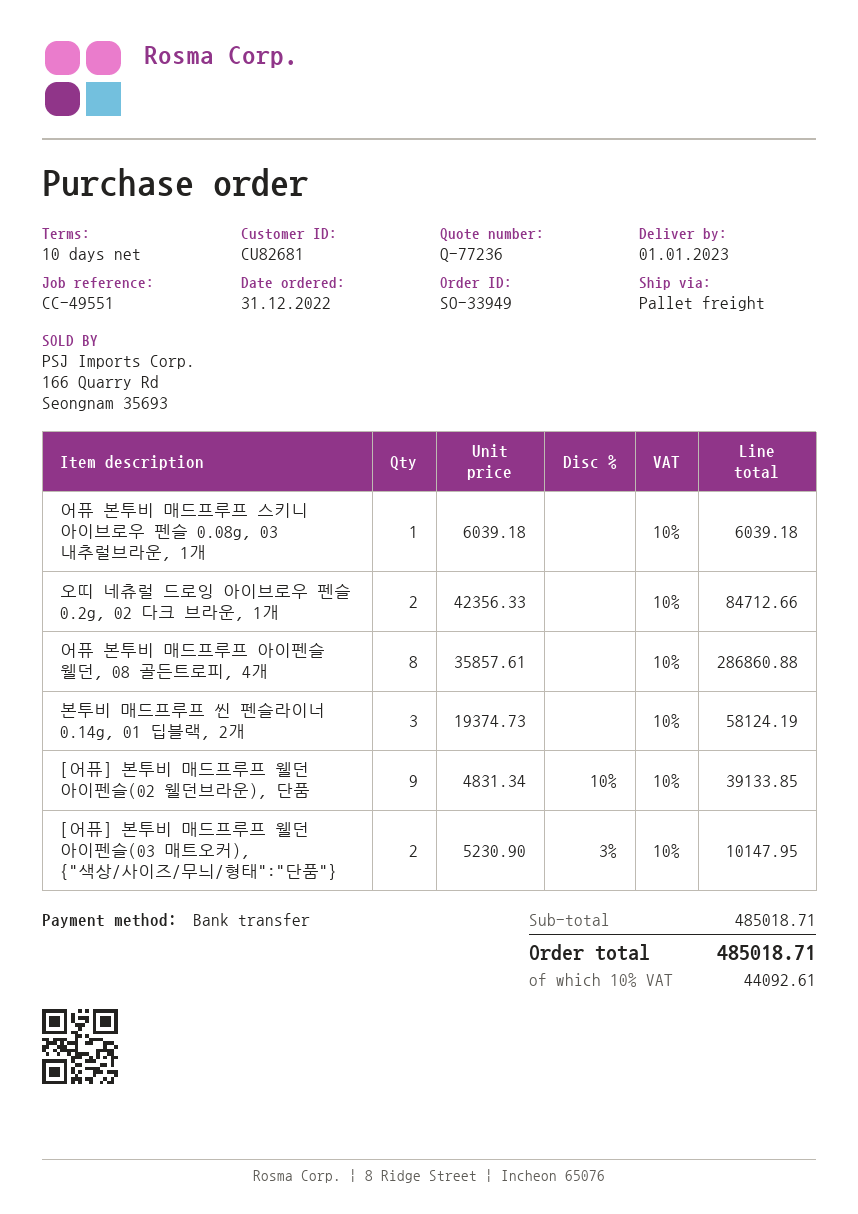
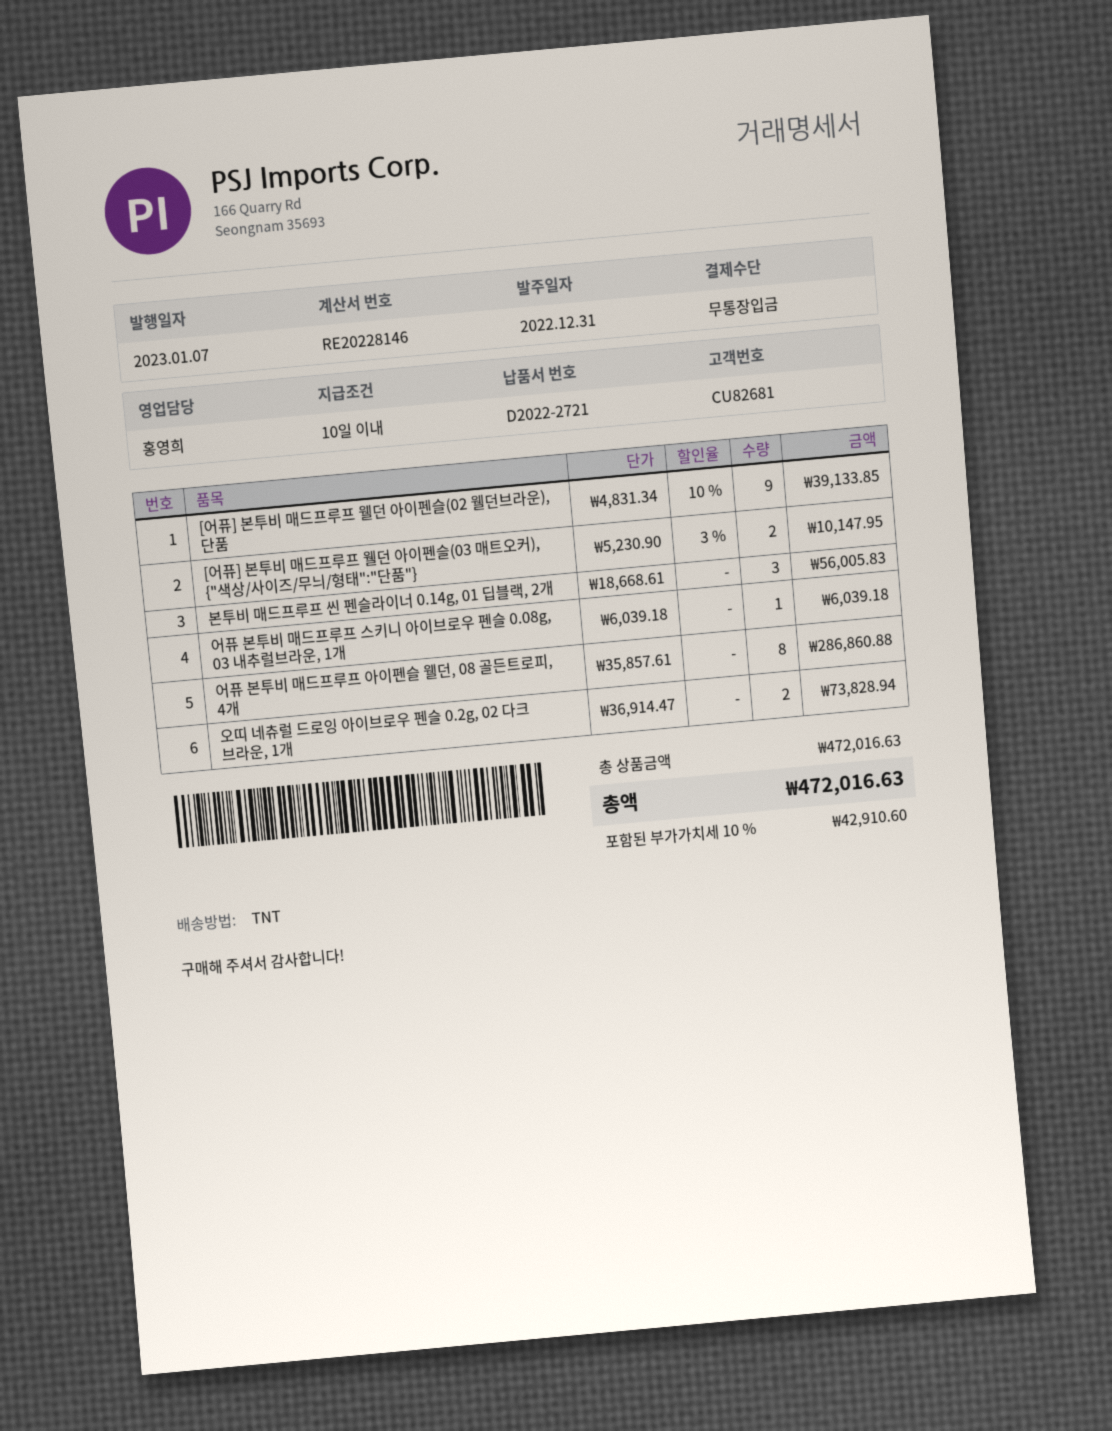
shipping method: pallet freight -> TNT
오띠 네츄럴 드로잉 아이브로우 펜슬 0.2g, 02 다크 브라운, 1개: 2 x 42356.33 = 84712.66 -> 2 x 36914.47 = 73828.94
본투비 매드프루프 씬 펜슬라이너 0.14g, 01 딥블랙, 2개: 3 x 19374.73 = 58124.19 -> 3 x 18668.61 = 56005.83
subtotal: 485018.71 -> 472016.63
tax: 10% = 44092.61 -> 10% = 42910.60
total: 485018.71 -> 472016.63

